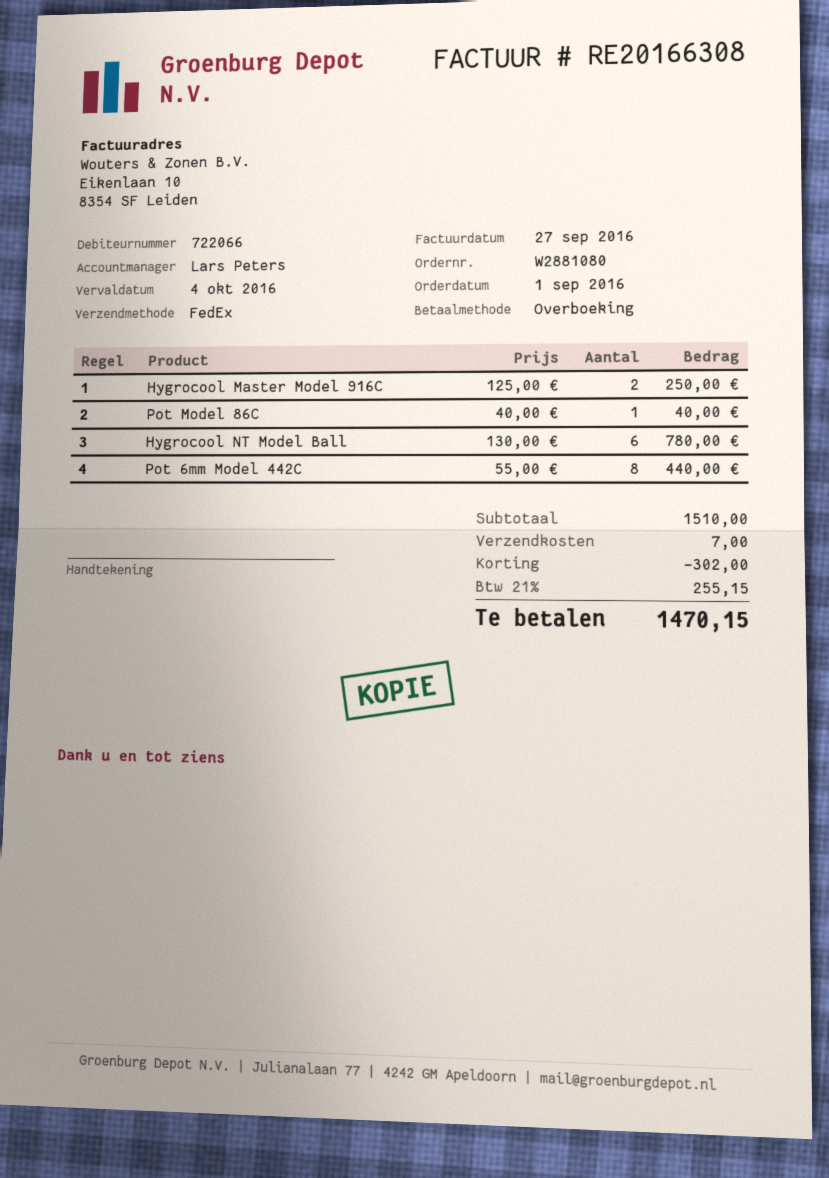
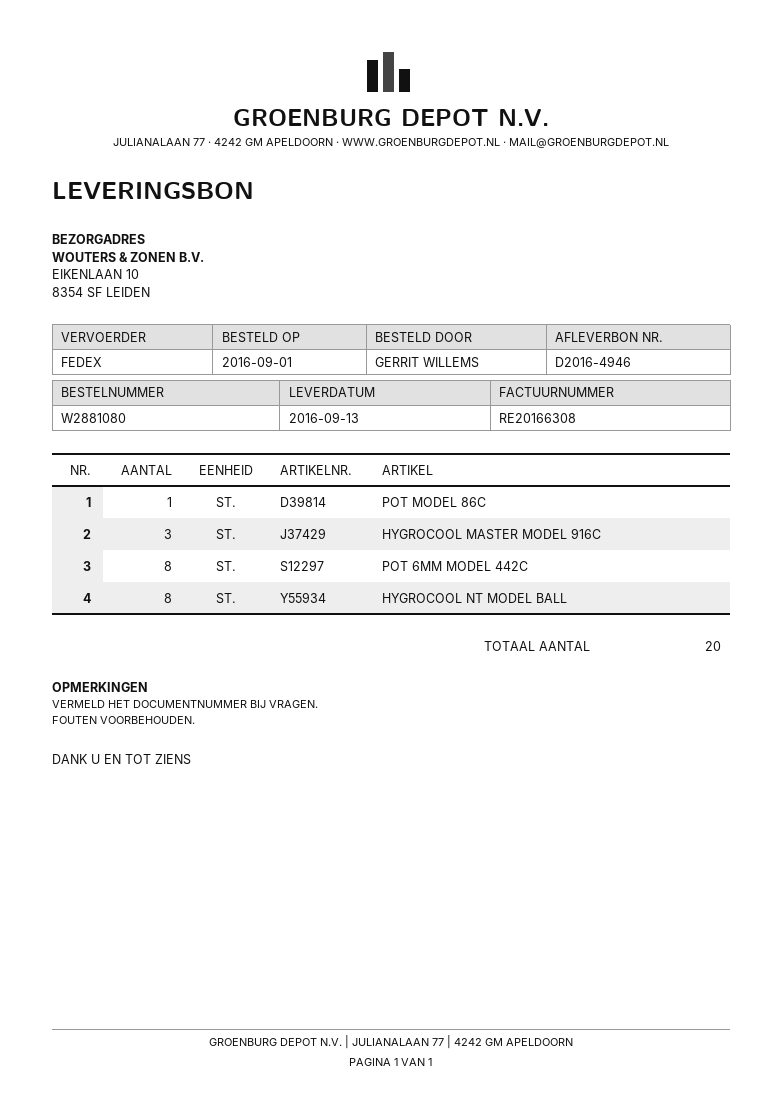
Hygrocool Master Model 916C: 2 -> 3
Hygrocool NT Model Ball: 6 -> 8

